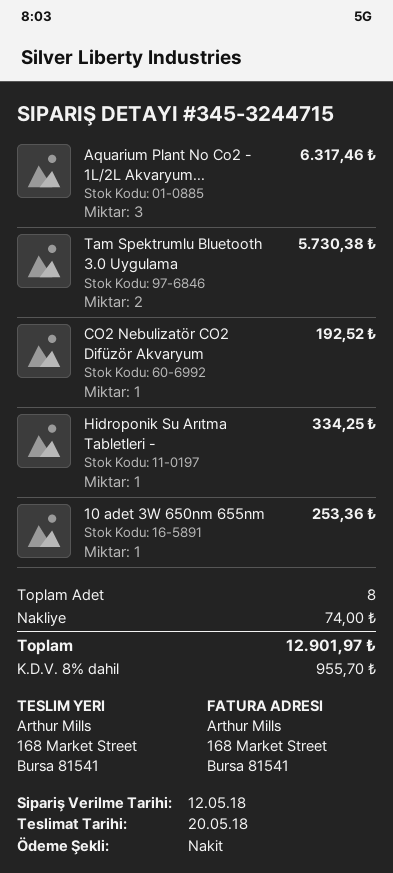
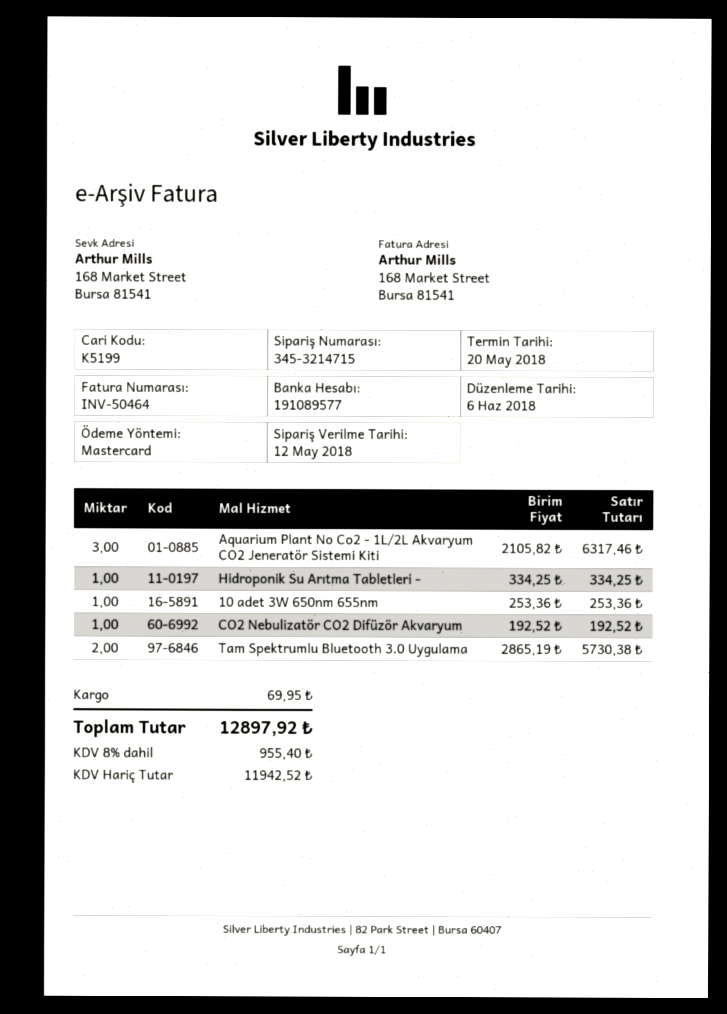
order number: 345-3244715 -> 345-3214715
payment method: cash -> Mastercard
shipping: 74.00 -> 69.95
tax: 8% = 955.70 -> 8% = 955.40
total: 12901.97 -> 12897.92

